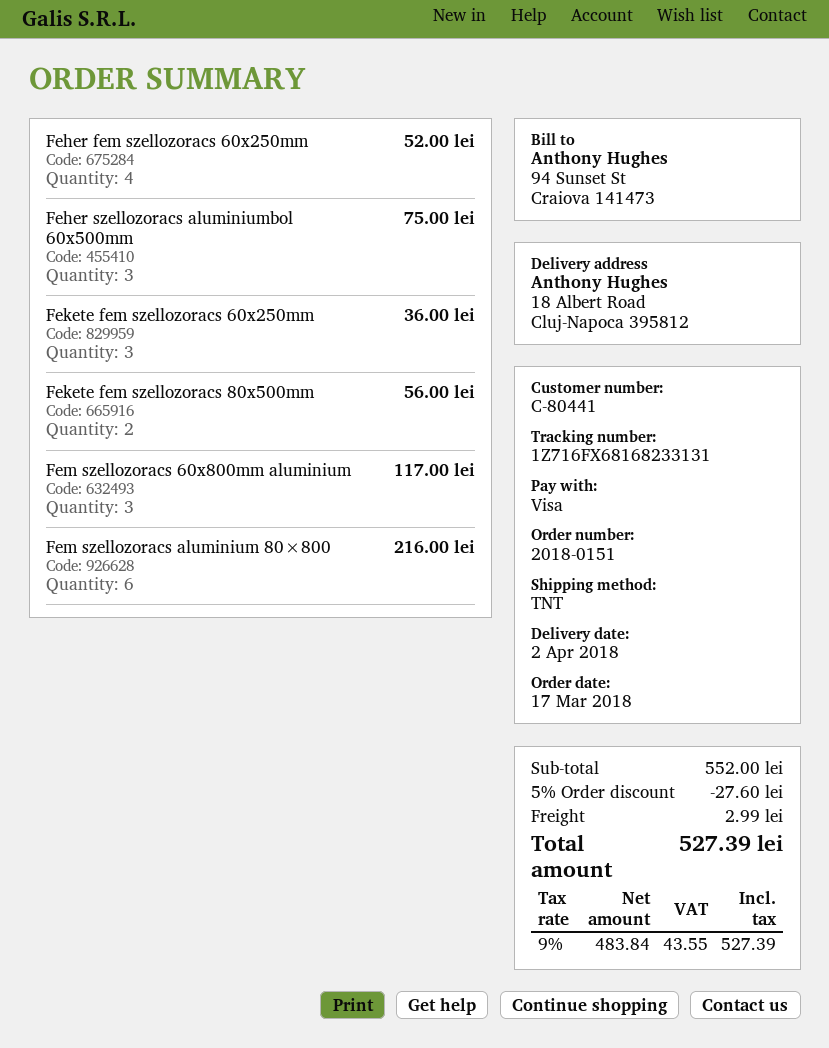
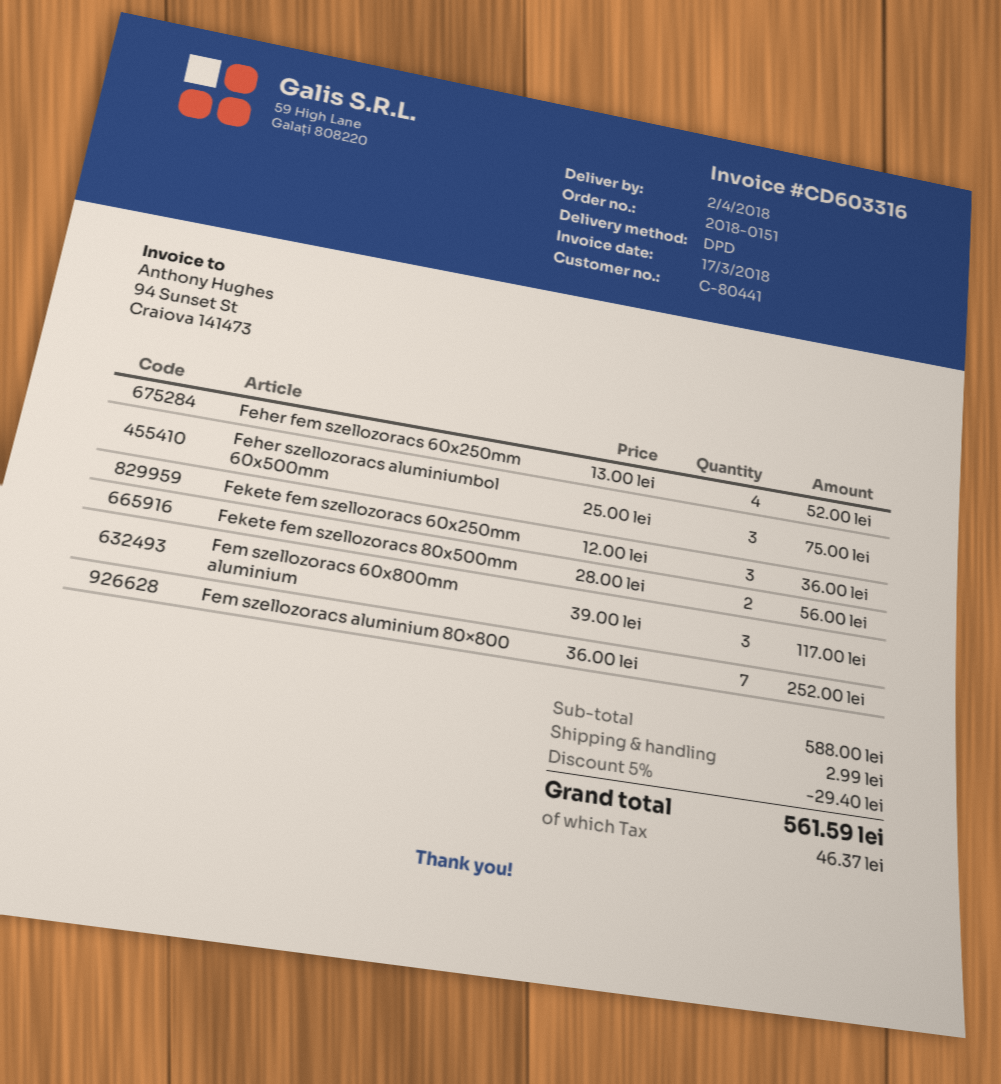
shipping method: TNT -> DPD
Fem szellozoracs aluminium 80×800: 6 for 216.00 -> 7 for 252.00
subtotal: 552.00 -> 588.00
discount: 5% = 27.60 -> 5% = 29.40
tax: 43.55 -> 46.37
total: 527.39 -> 561.59

